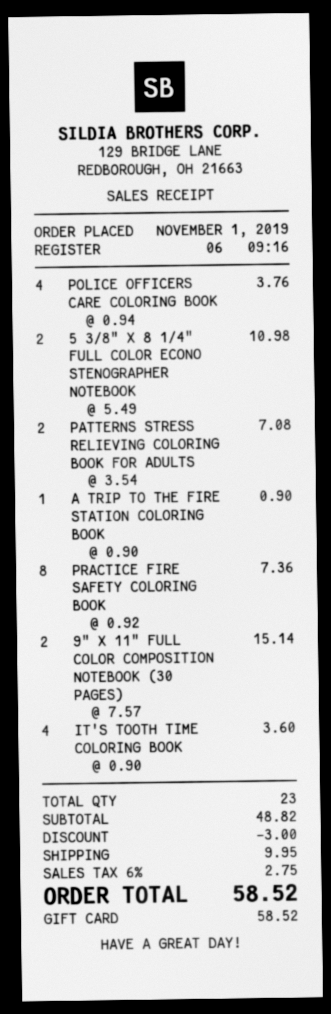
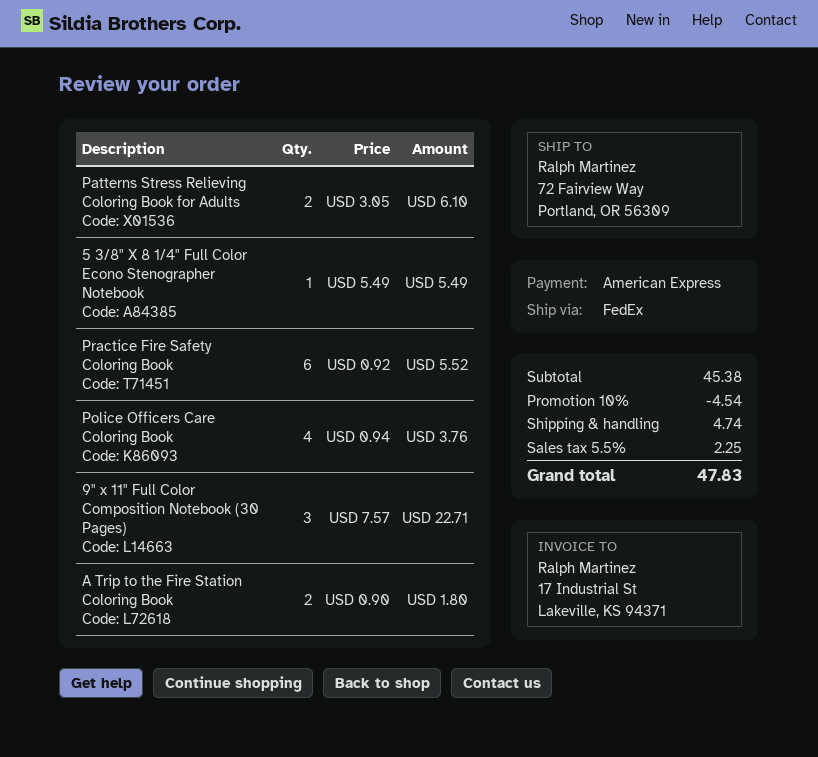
payment method: gift card -> American Express
5 3/8" X 8 1/4" FULL COLOR ECONO STENOGRAPHER NOTEBOOK: 2 x 5.49 = 10.98 -> 1 x 5.49 = 5.49
PATTERNS STRESS RELIEVING COLORING BOOK FOR ADULTS: 2 x 3.54 = 7.08 -> 2 x 3.05 = 6.10
A TRIP TO THE FIRE STATION COLORING BOOK: 1 x 0.90 = 0.90 -> 2 x 0.90 = 1.80
PRACTICE FIRE SAFETY COLORING BOOK: 8 x 0.92 = 7.36 -> 6 x 0.92 = 5.52
9" X 11" FULL COLOR COMPOSITION NOTEBOOK (30 PAGES): 2 x 7.57 = 15.14 -> 3 x 7.57 = 22.71
IT'S TOOTH TIME COLORING BOOK: 4 x 0.90 = 3.60 -> none
subtotal: 48.82 -> 45.38
discount: 3.00 -> 4.54
shipping: 9.95 -> 4.74
tax: 6% = 2.75 -> 5.5% = 2.25
total: 58.52 -> 47.83

